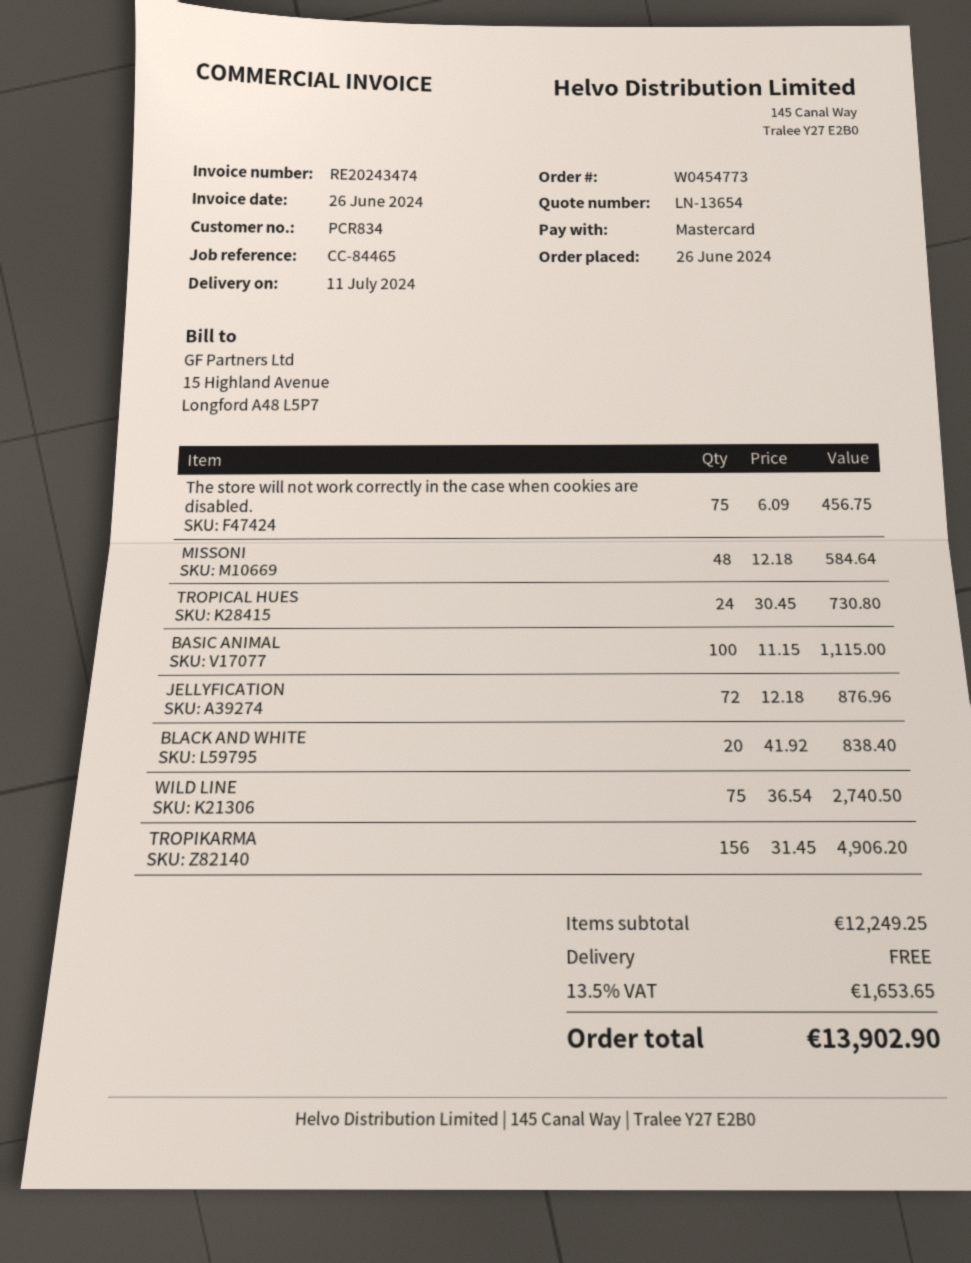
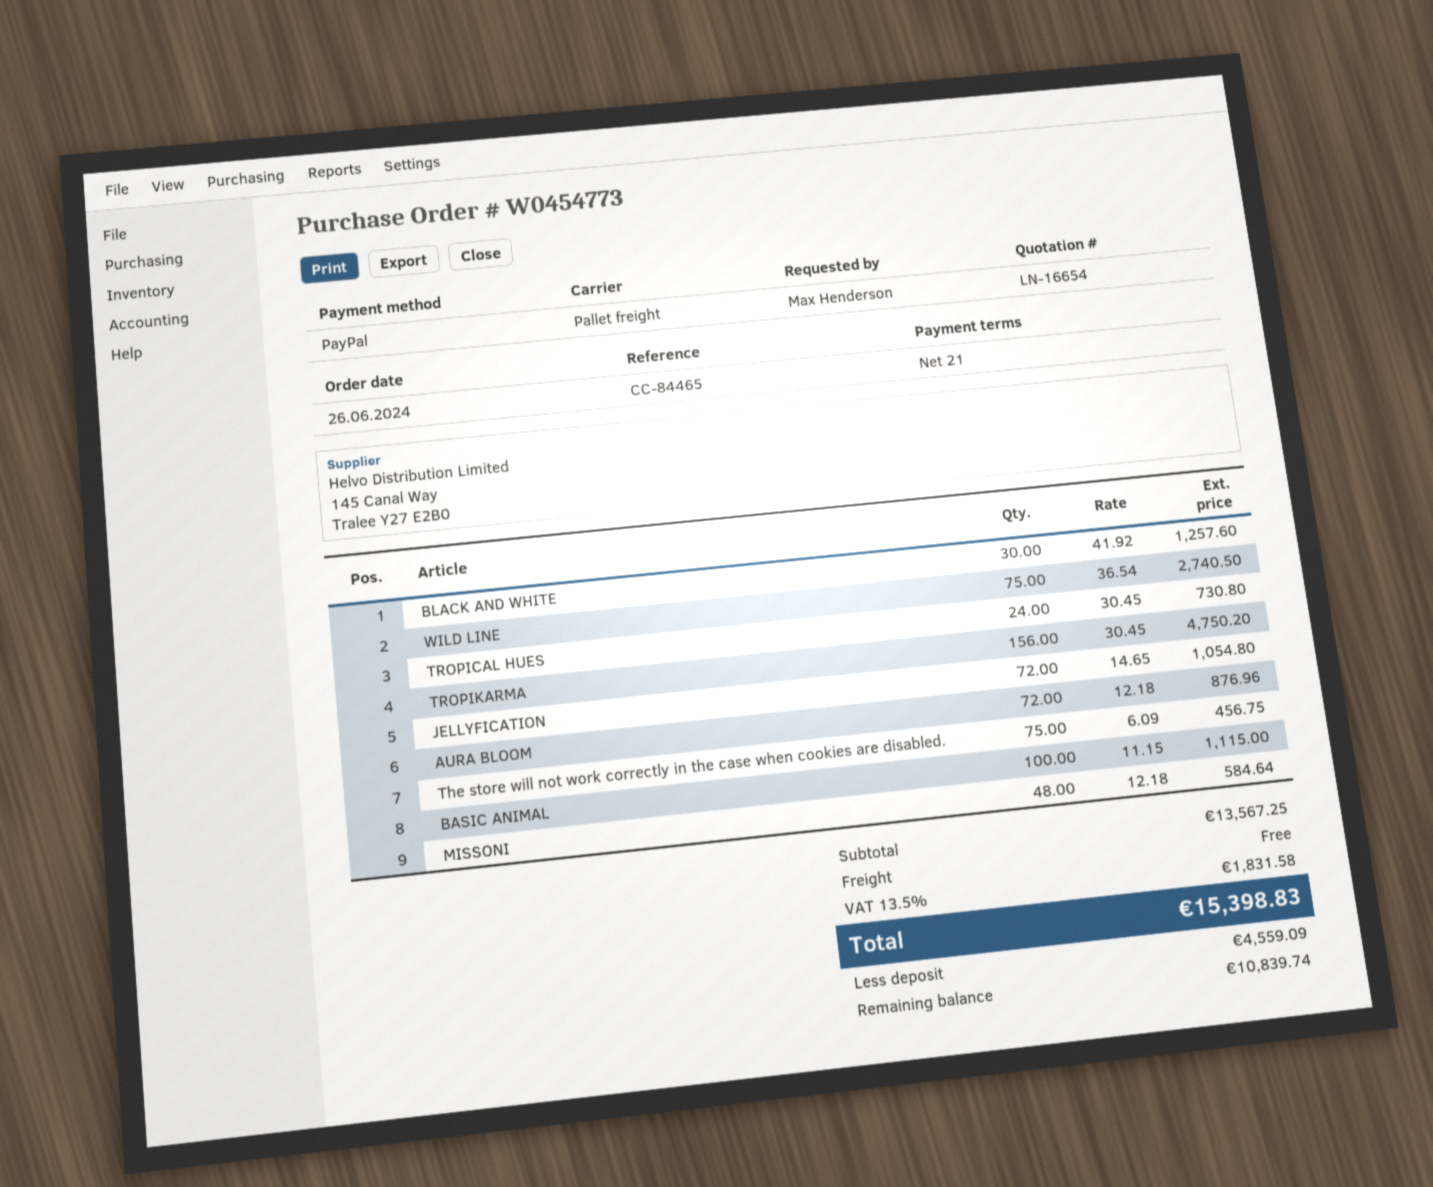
quote number: LN-13654 -> LN-16654
payment method: Mastercard -> PayPal
JELLYFICATION: 72 x 12.18 = 876.96 -> 72 x 14.65 = 1054.80
BLACK AND WHITE: 20 x 41.92 = 838.40 -> 30 x 41.92 = 1257.60
TROPIKARMA: 156 x 31.45 = 4906.20 -> 156 x 30.45 = 4750.20
AURA BLOOM: none -> 72 x 12.18 = 876.96
subtotal: 12249.25 -> 13567.25
tax: 13.5% = 1653.65 -> 13.5% = 1831.58
total: 13902.90 -> 15398.83

